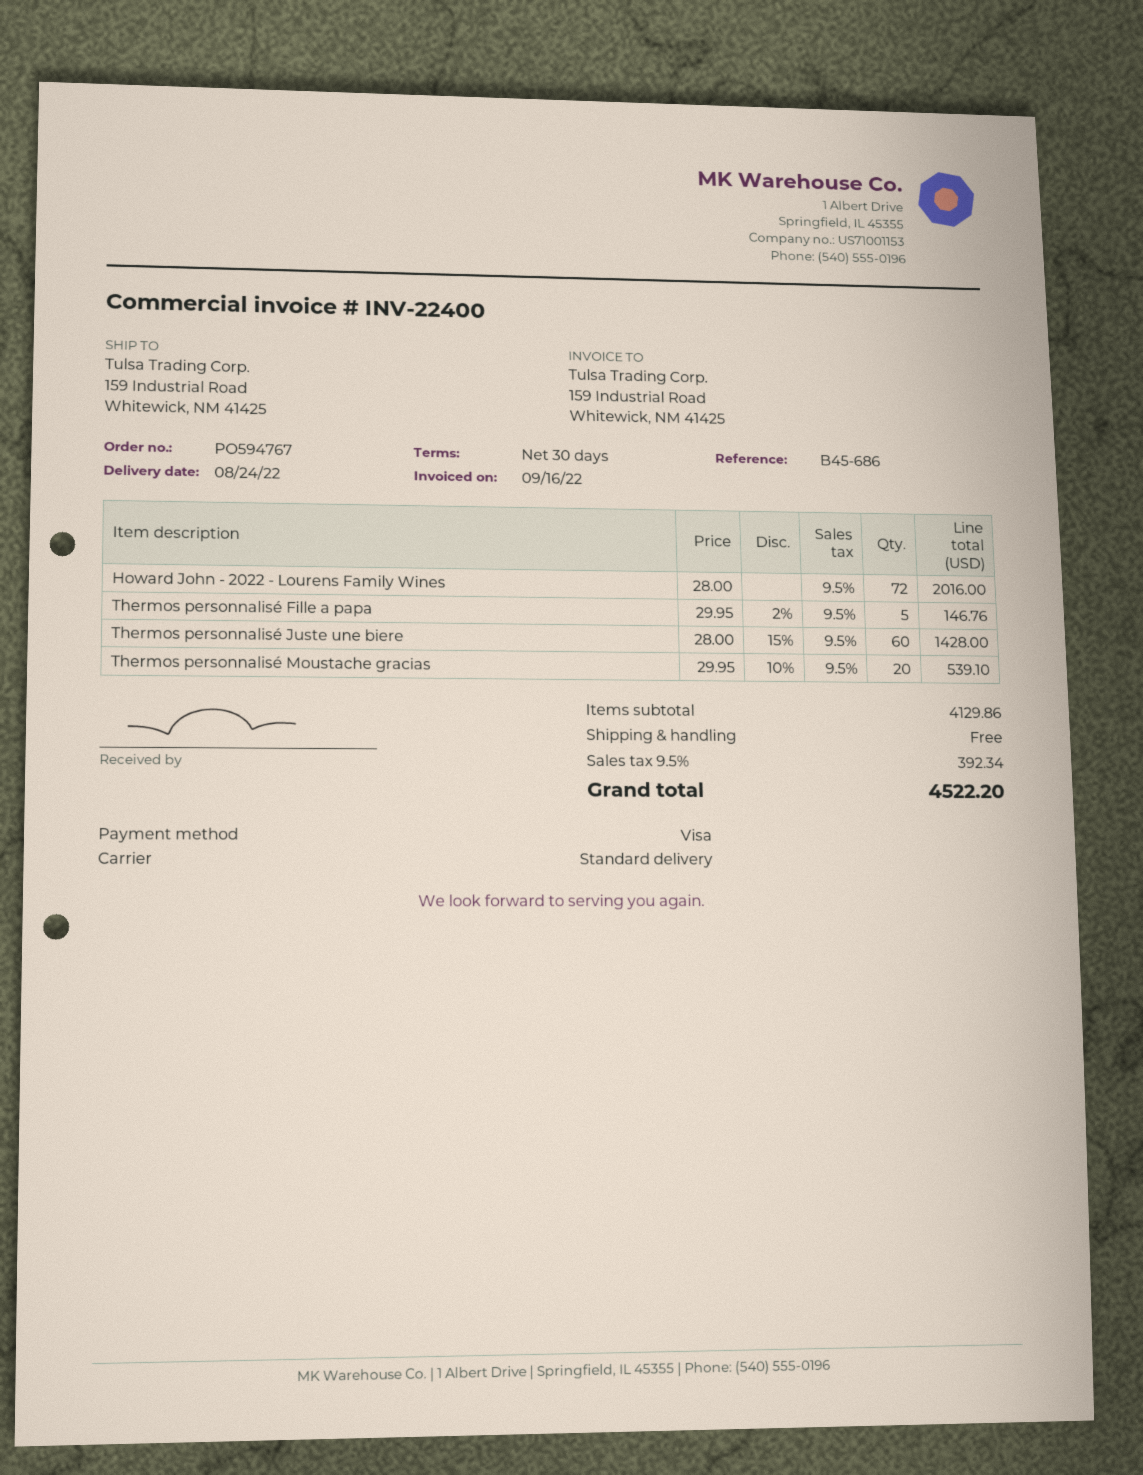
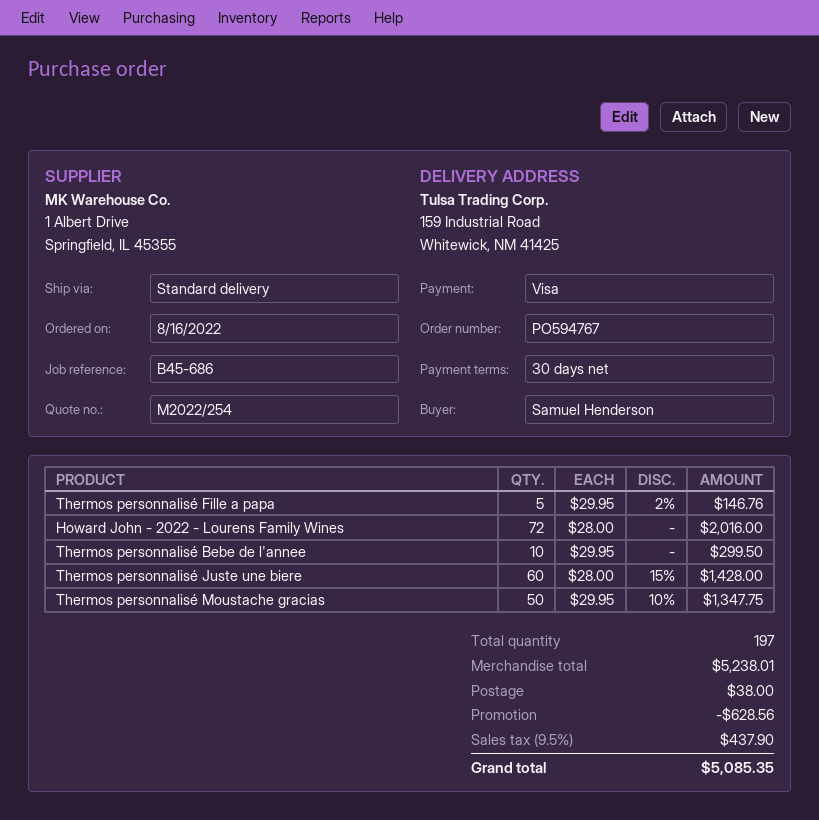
Thermos personnalisé Moustache gracias: 20 x 29.95 - 10% = 539.10 -> 50 x 29.95 - 10% = 1347.75
Thermos personnalisé Bebe de l'annee: none -> 10 x 29.95 = 299.50
subtotal: 4129.86 -> 5238.01
discount: none -> 628.56
shipping: 0.00 -> 38.00
tax: 9.5% = 392.34 -> 9.5% = 437.90
total: 4522.20 -> 5085.35

